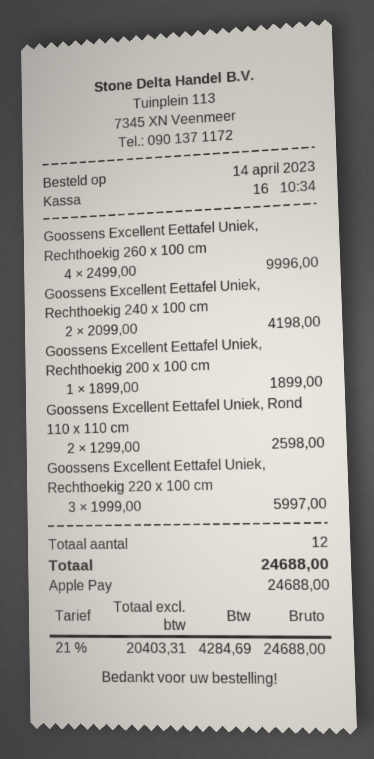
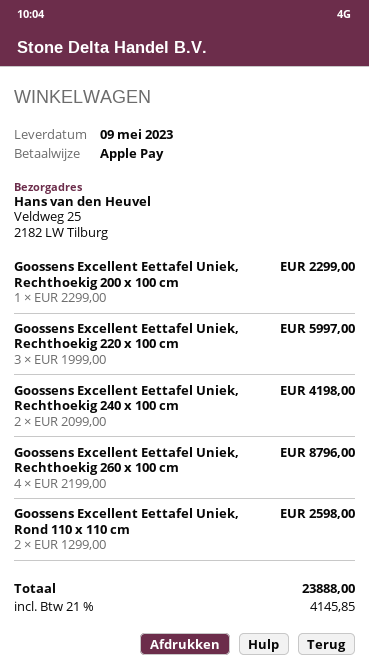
Goossens Excellent Eettafel Uniek, Rechthoekig 260 x 100 cm: 4 x 2499.00 = 9996.00 -> 4 x 2199.00 = 8796.00
Goossens Excellent Eettafel Uniek, Rechthoekig 200 x 100 cm: 1 x 1899.00 = 1899.00 -> 1 x 2299.00 = 2299.00
tax: 21% = 4284.69 -> 21% = 4145.85
total: 24688.00 -> 23888.00

